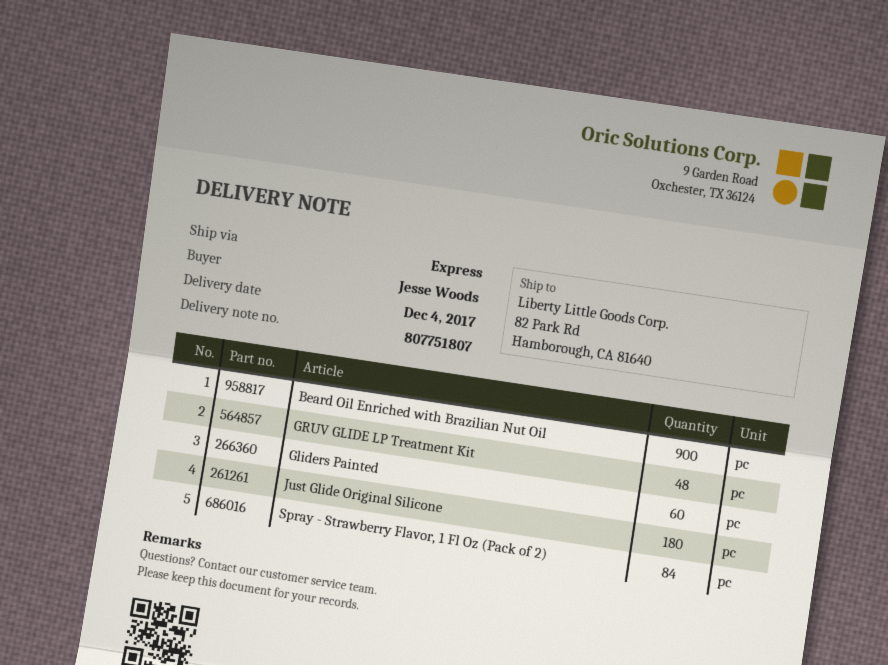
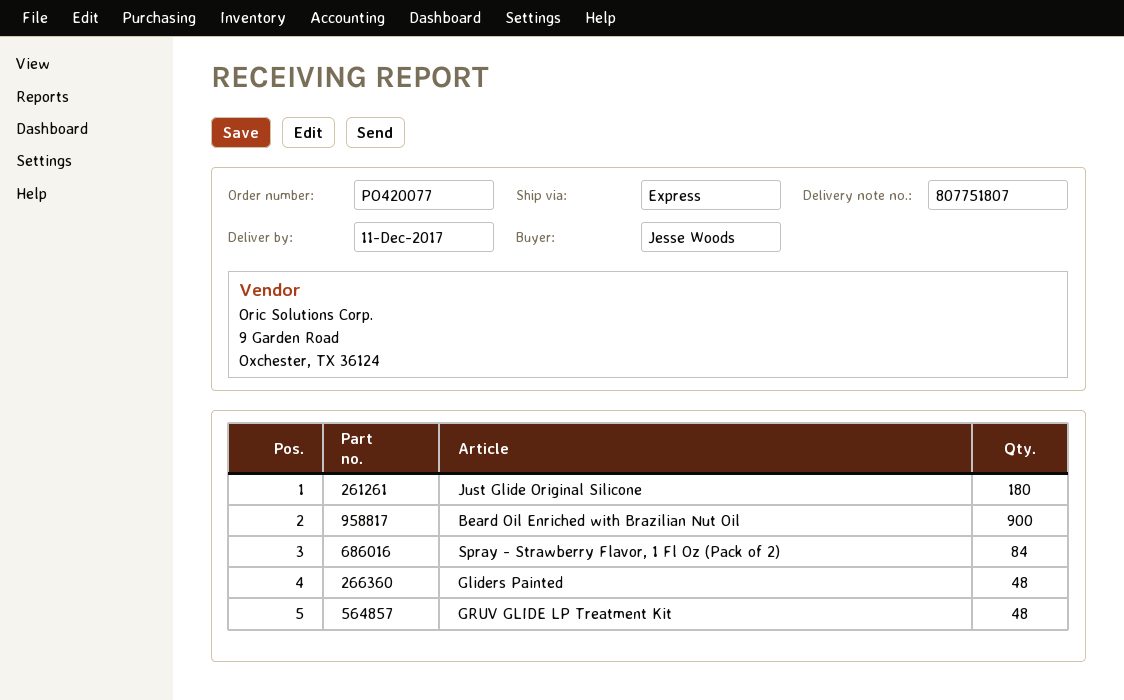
delivery date: 2017-12-04 -> 2017-12-11
Gliders Painted: 60 -> 48

